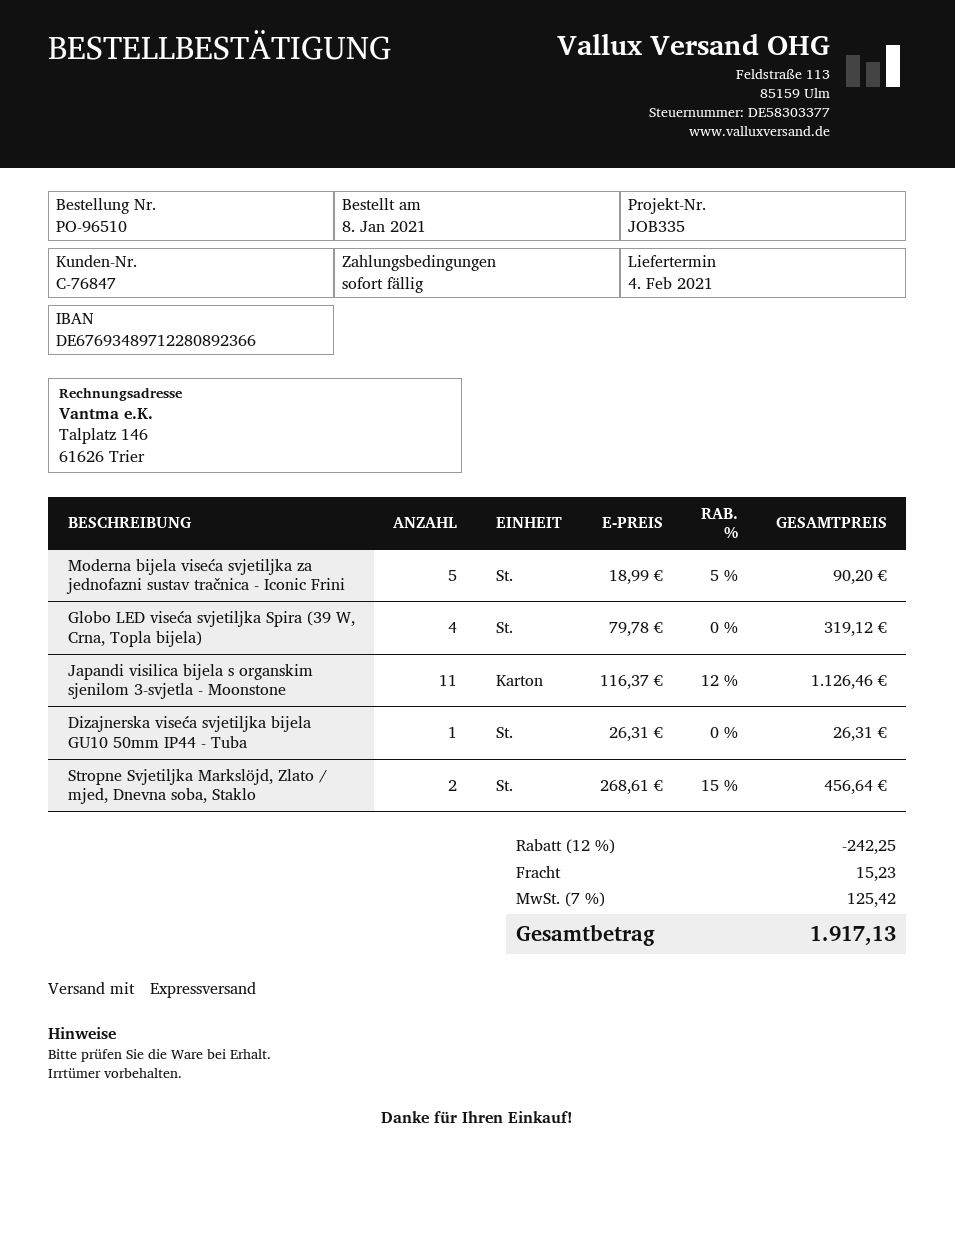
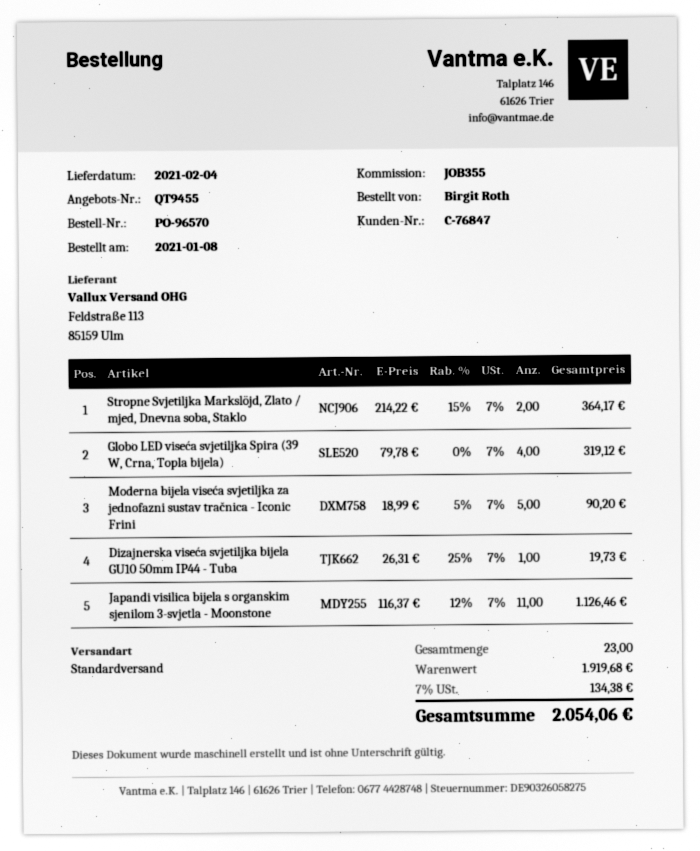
order number: PO-96510 -> PO-96570
reference: JOB335 -> JOB355
shipping method: express -> standard
Dizajnerska viseća svjetiljka bijela GU10 50mm IP44 - Tuba: 1 x 26.31 = 26.31 -> 1 x 26.31 - 25% = 19.73
Stropne Svjetiljka Markslöjd, Zlato / mjed, Dnevna soba, Staklo: 2 x 268.61 - 15% = 456.64 -> 2 x 214.22 - 15% = 364.17
discount: 12% = 242.25 -> none
shipping: 15.23 -> none
tax: 7% = 125.42 -> 7% = 134.38
total: 1917.13 -> 2054.06

